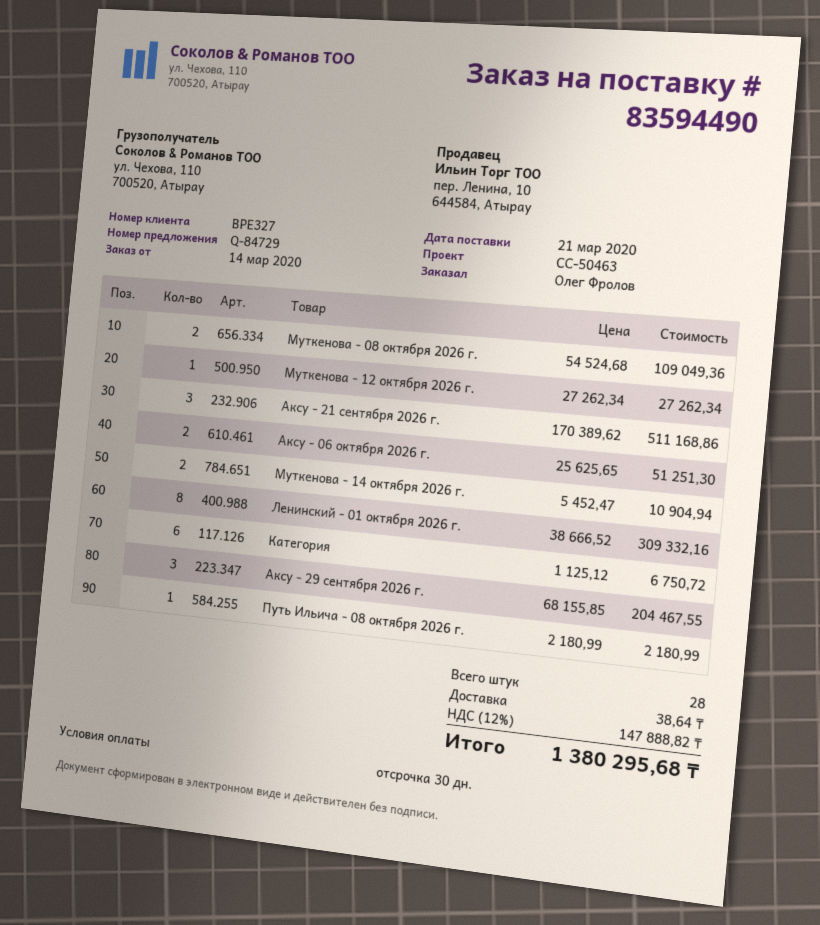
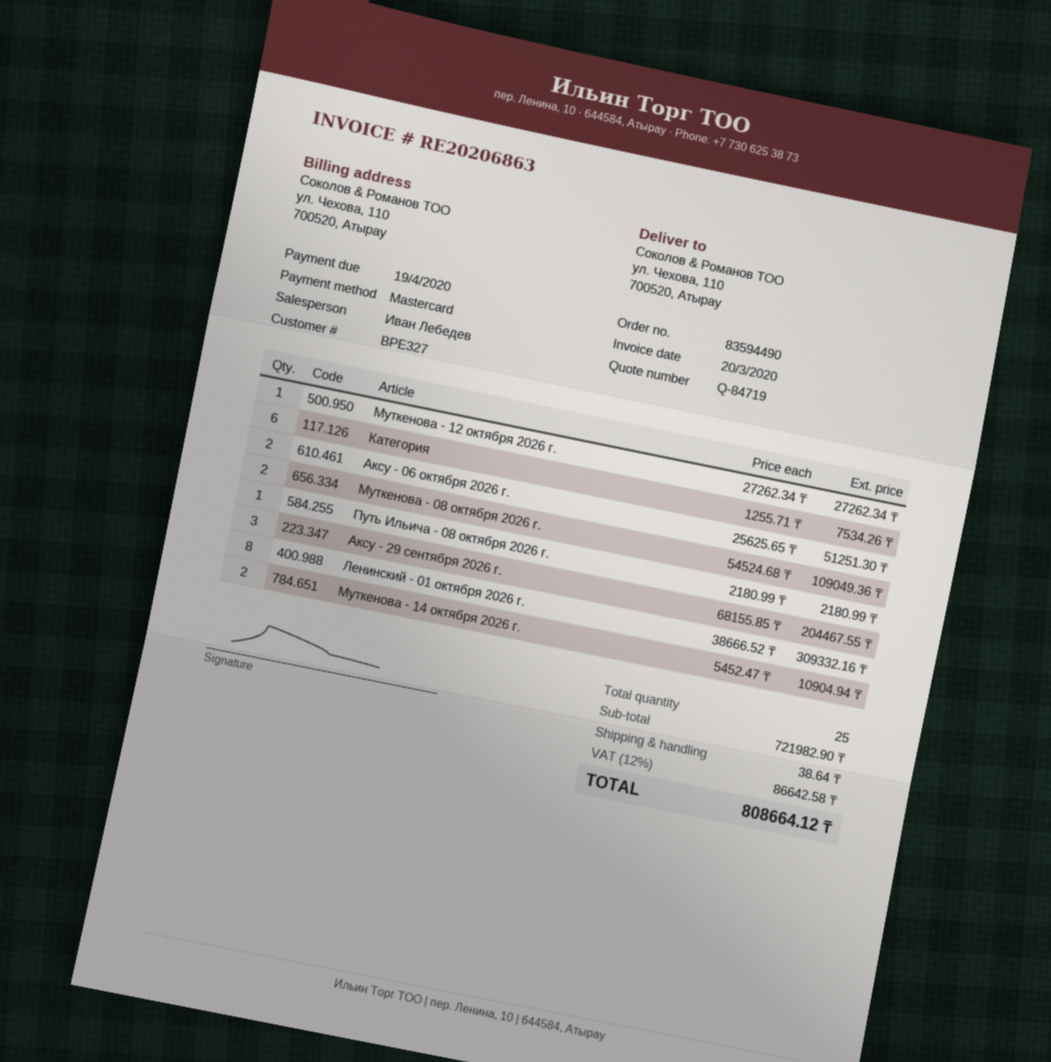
quote number: Q-84729 -> Q-84719
Аксу - 21 сентября 2026 г.: 3 x 170389.62 = 511168.86 -> none
Категория: 6 x 1125.12 = 6750.72 -> 6 x 1255.71 = 7534.26
total quantity: 28 -> 25
tax: 12% = 147888.82 -> 12% = 86642.58
total: 1380295.68 -> 808664.12

